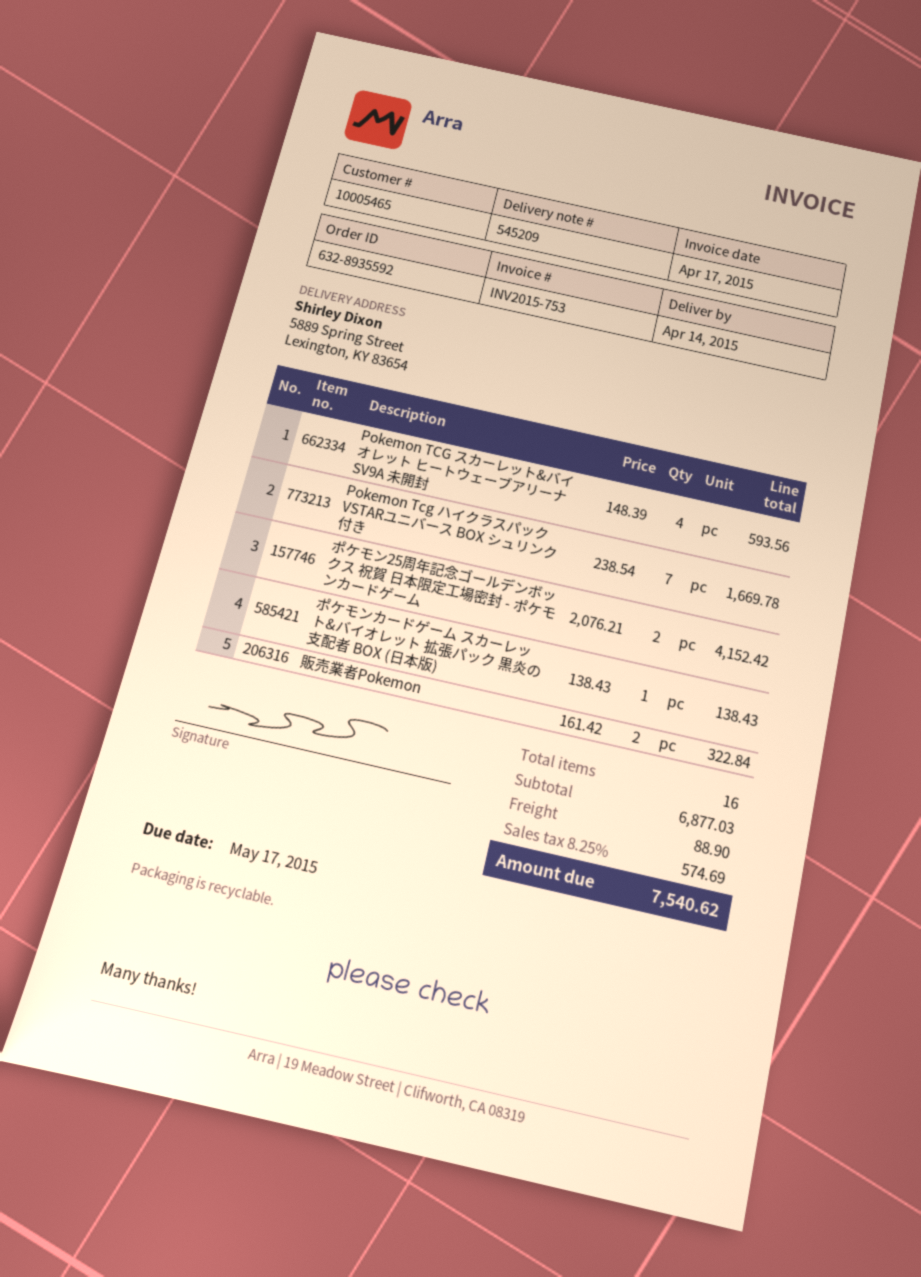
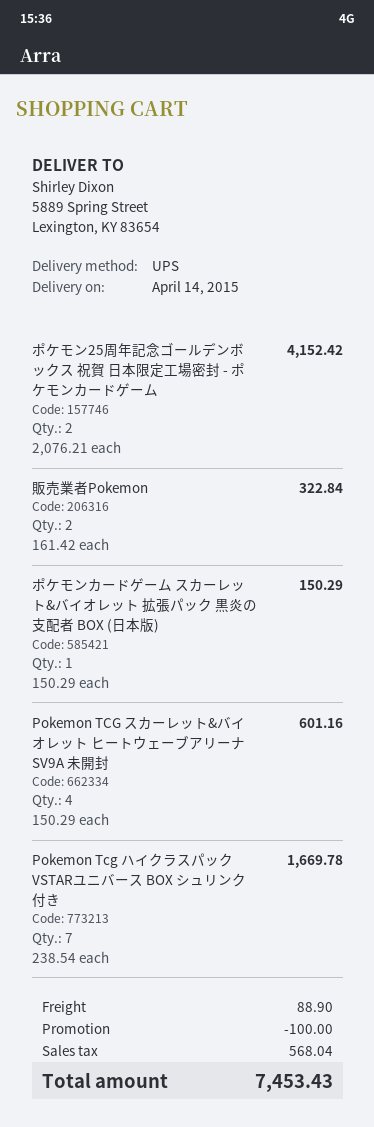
Pokemon TCG スカーレット&バイオレット ヒートウェーブアリーナ SV9A 未開封: 4 x 148.39 = 593.56 -> 4 x 150.29 = 601.16
ポケモンカードゲーム スカーレット&バイオレット 拡張パック 黒炎の支配者 BOX (日本版): 1 x 138.43 = 138.43 -> 1 x 150.29 = 150.29
discount: none -> 100.00
tax: 574.69 -> 568.04
total: 7540.62 -> 7453.43

